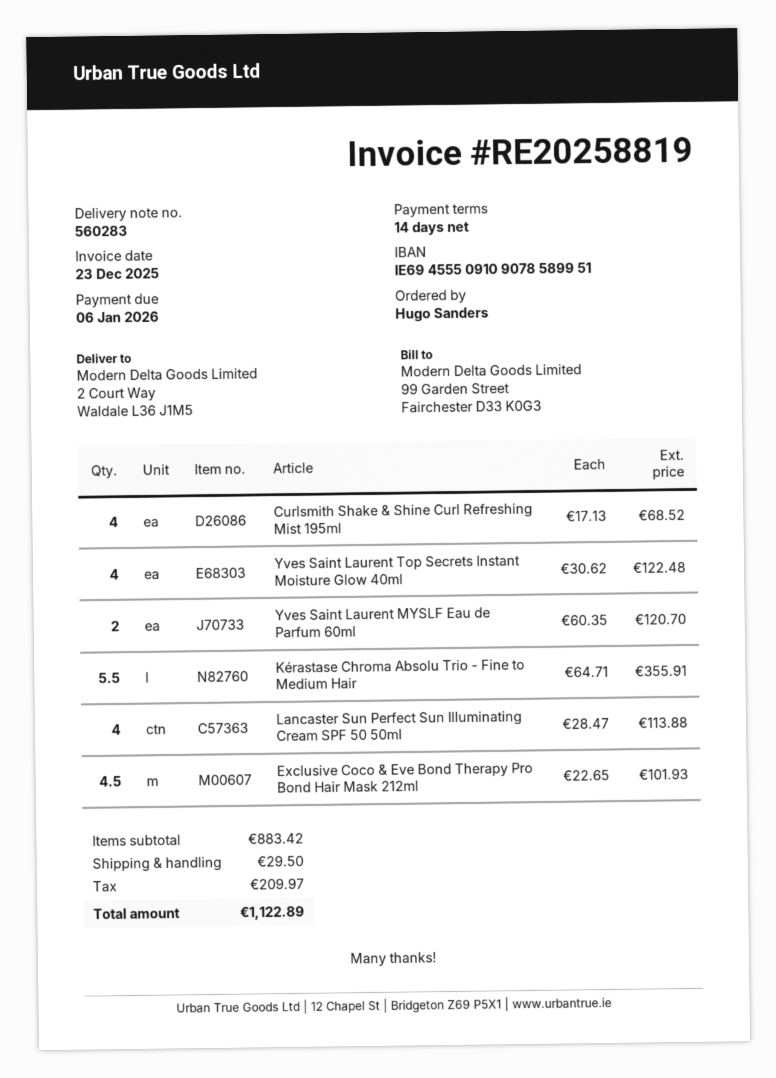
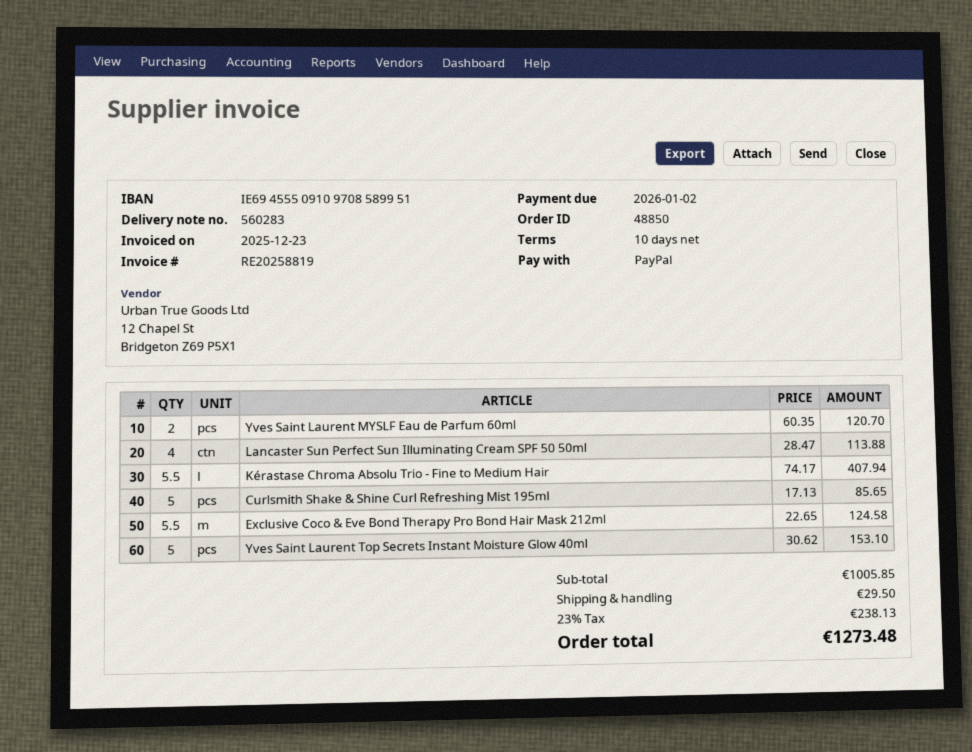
payment terms: 14 days -> 10 days
due date: 2026-01-06 -> 2026-01-02
bank account: IE69455509109078589951 -> IE69455509109708589951
Curlsmith Shake & Shine Curl Refreshing Mist 195ml: 4 x 17.13 = 68.52 -> 5 x 17.13 = 85.65
Yves Saint Laurent Top Secrets Instant Moisture Glow 40ml: 4 x 30.62 = 122.48 -> 5 x 30.62 = 153.10
Kérastase Chroma Absolu Trio - Fine to Medium Hair: 5.5 x 64.71 = 355.91 -> 5.5 x 74.17 = 407.94
Exclusive Coco & Eve Bond Therapy Pro Bond Hair Mask 212ml: 4.5 x 22.65 = 101.93 -> 5.5 x 22.65 = 124.58
subtotal: 883.42 -> 1005.85
tax: 209.97 -> 238.13
total: 1122.89 -> 1273.48

